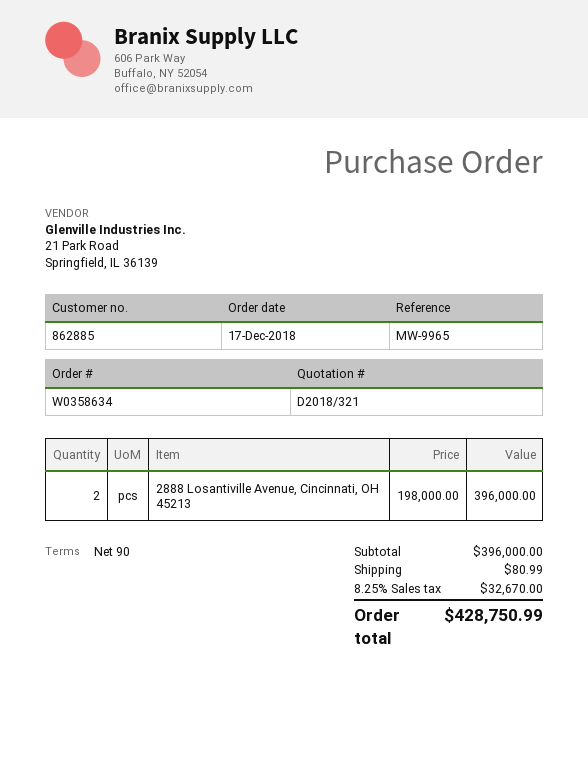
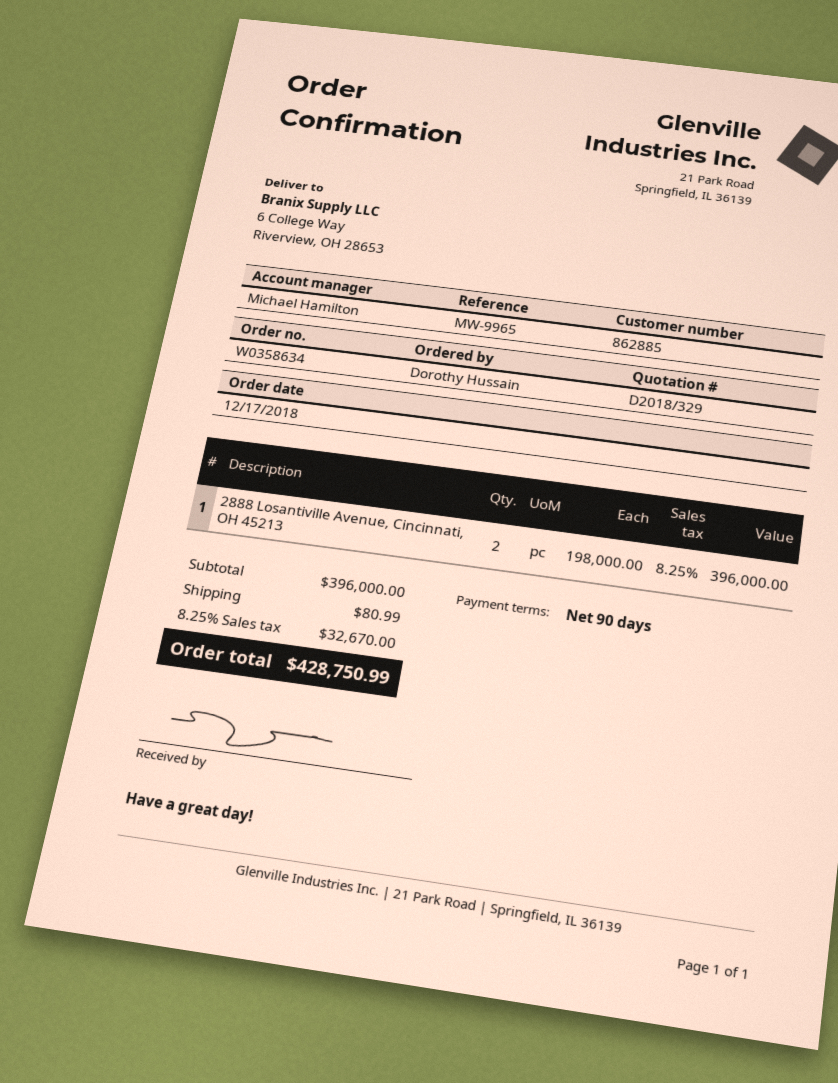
quote number: D2018/321 -> D2018/329

